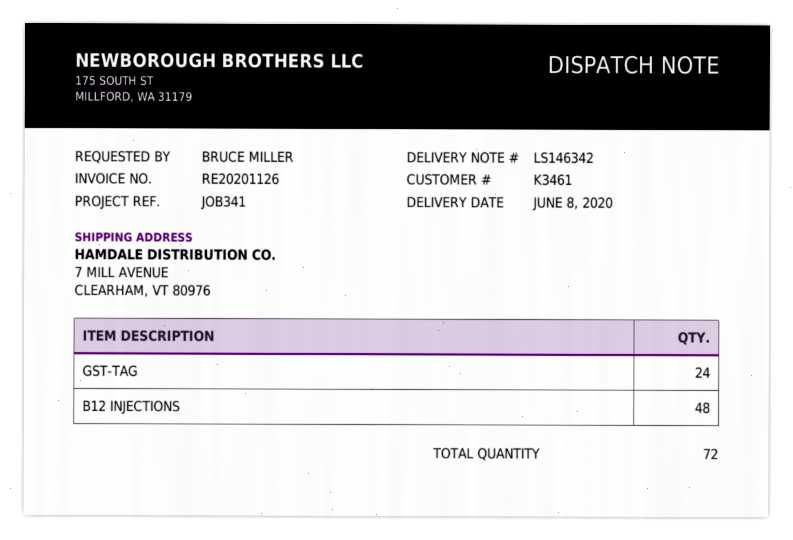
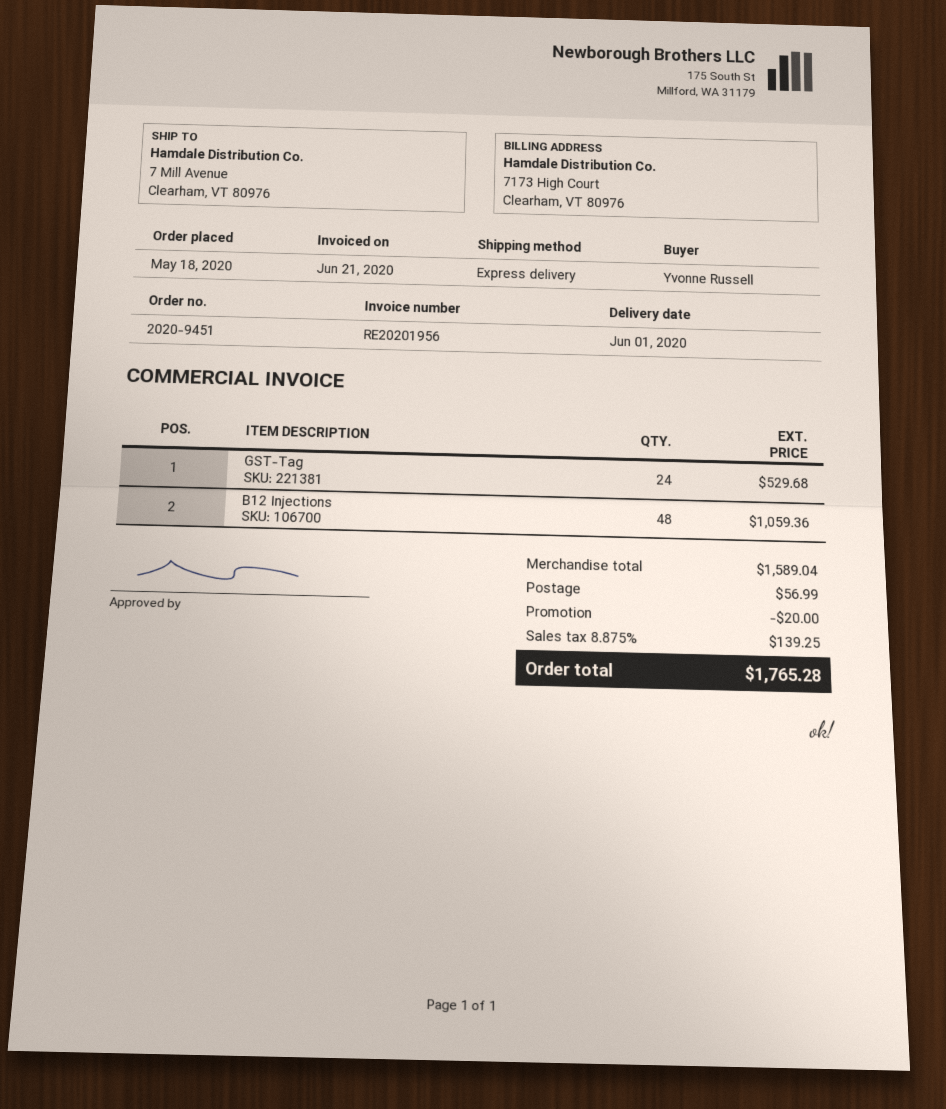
delivery date: 2020-06-08 -> 2020-06-01
invoice number: RE20201126 -> RE20201956
ordered by: BRUCE MILLER -> Yvonne Russell

